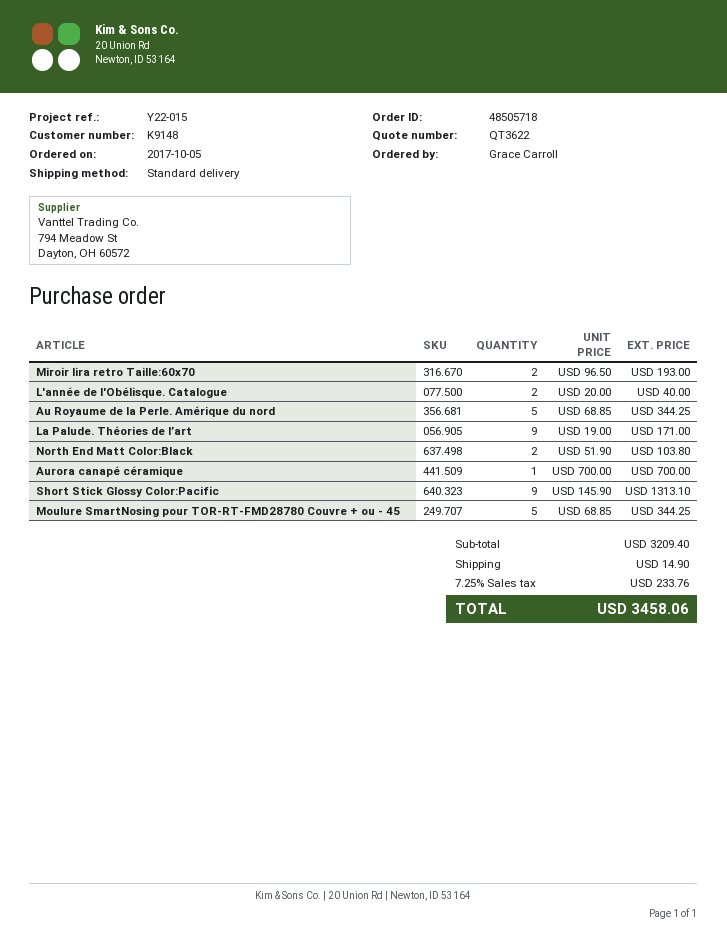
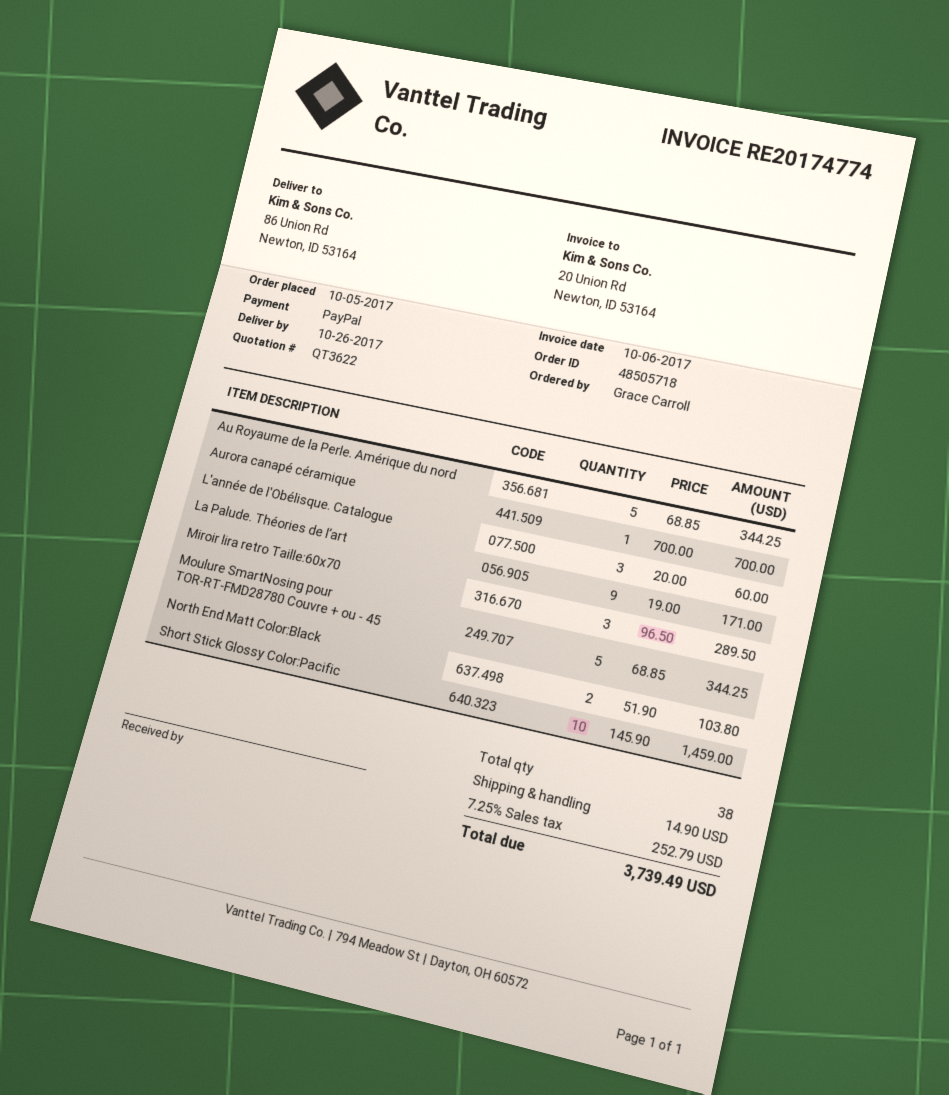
Miroir lira retro Taille:60x70: 2 x 96.50 = 193.00 -> 3 x 96.50 = 289.50
L'année de l'Obélisque. Catalogue: 2 x 20.00 = 40.00 -> 3 x 20.00 = 60.00
Short Stick Glossy Color:Pacific: 9 x 145.90 = 1313.10 -> 10 x 145.90 = 1459.00
tax: 7.25% = 233.76 -> 7.25% = 252.79
total: 3458.06 -> 3739.49

